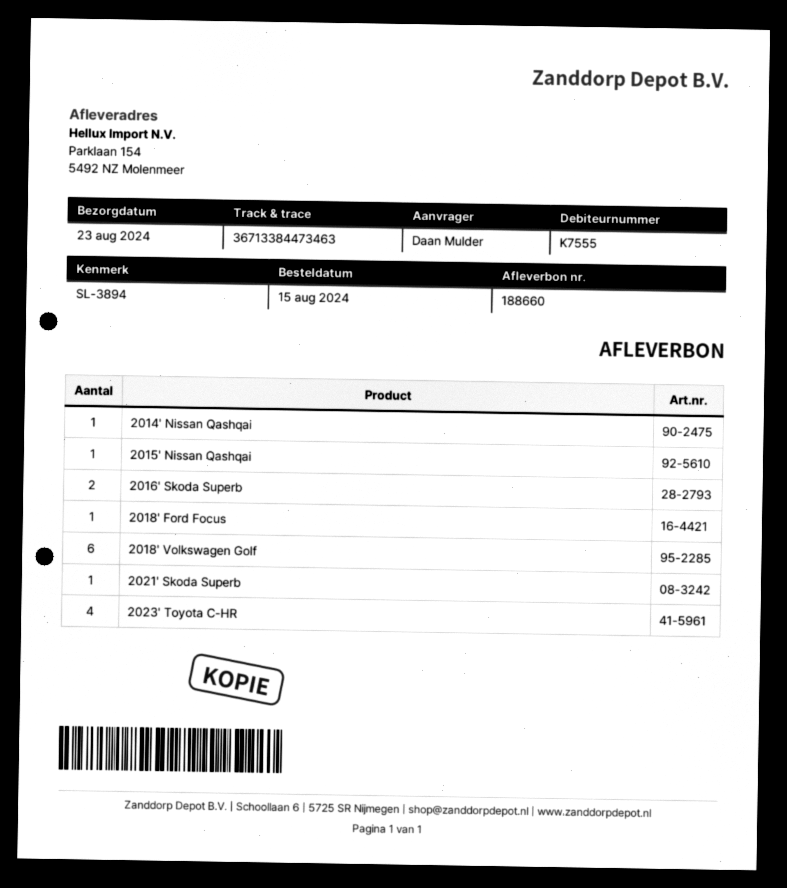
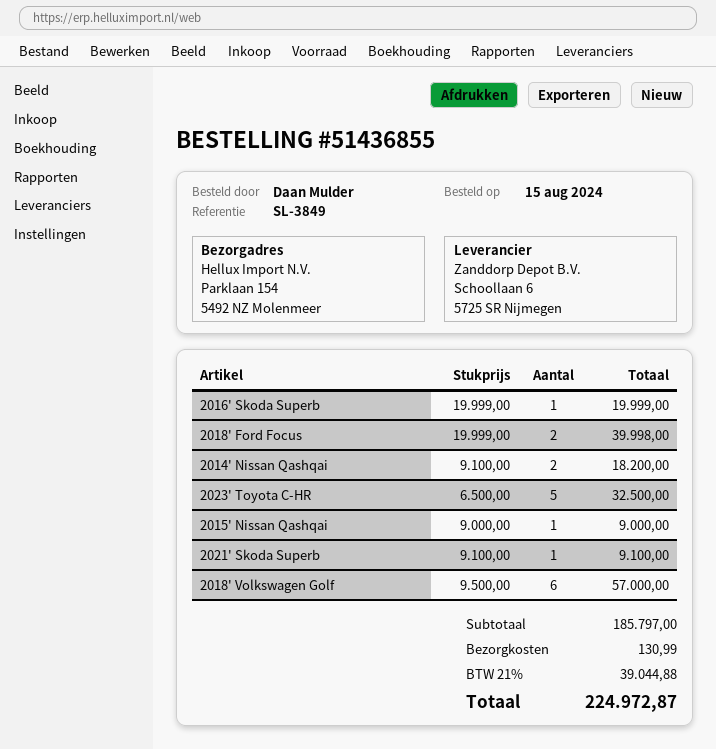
reference: SL-3894 -> SL-3849
2014' Nissan Qashqai: 1 -> 2
2016' Skoda Superb: 2 -> 1
2018' Ford Focus: 1 -> 2
2023' Toyota C-HR: 4 -> 5

